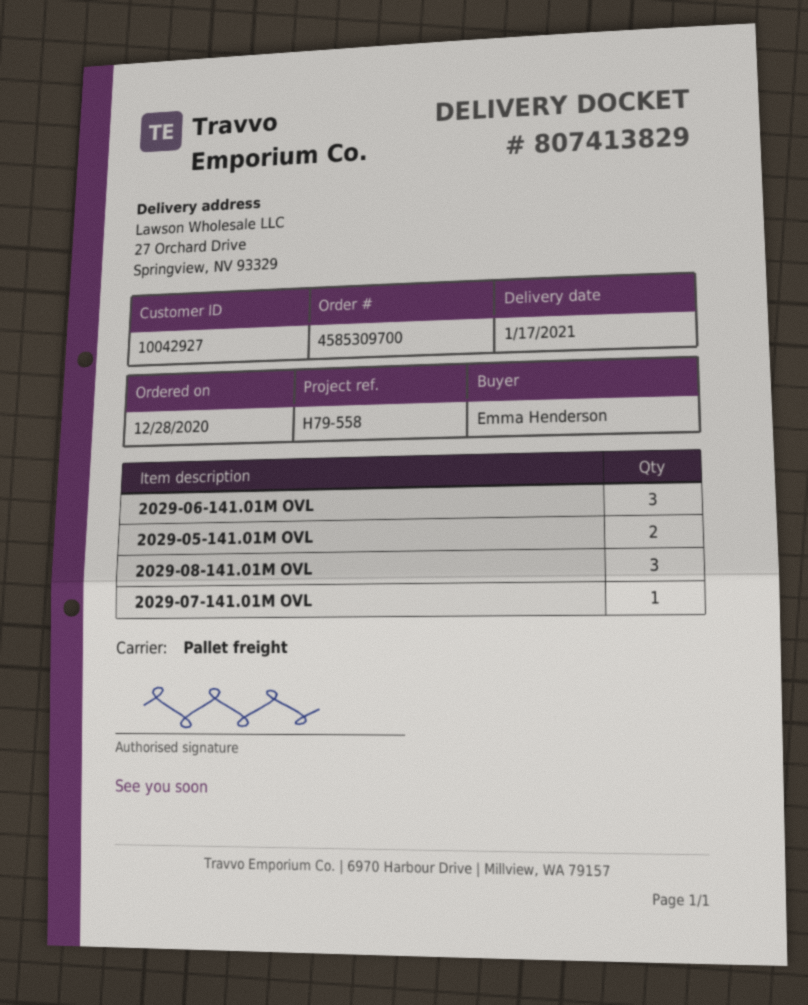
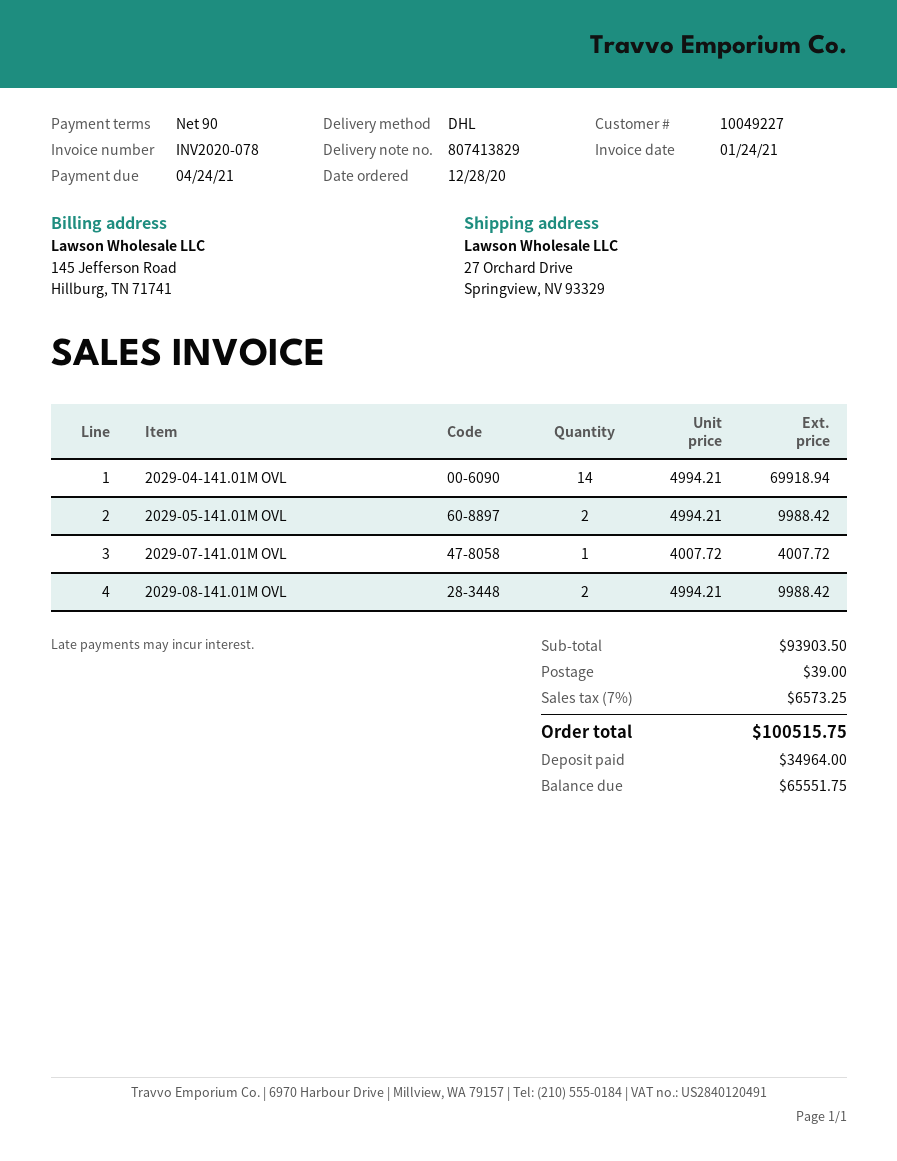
customer number: 10042927 -> 10049227
shipping method: pallet freight -> DHL
2029-06-141.01M OVL: 3 -> none
2029-08-141.01M OVL: 3 -> 2
2029-04-141.01M OVL: none -> 14

